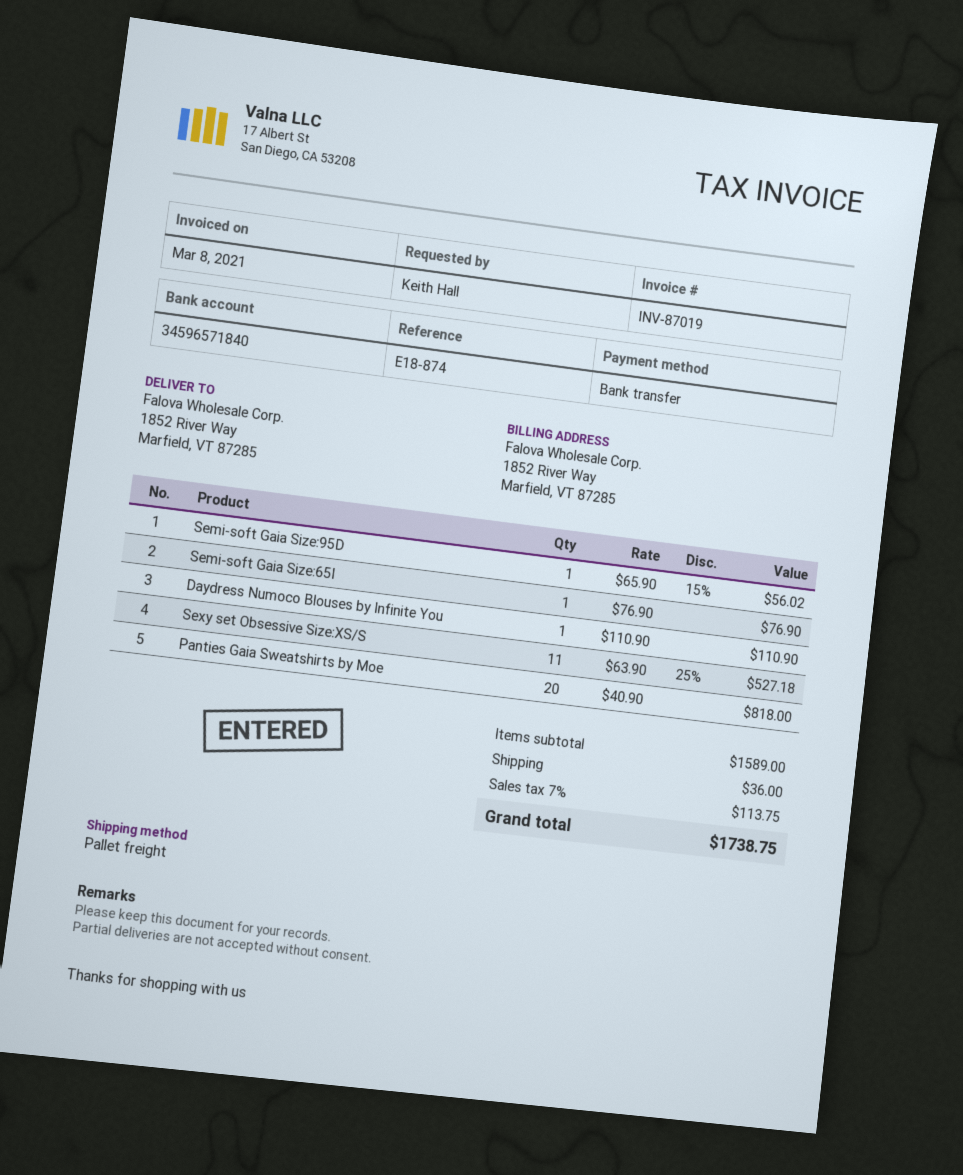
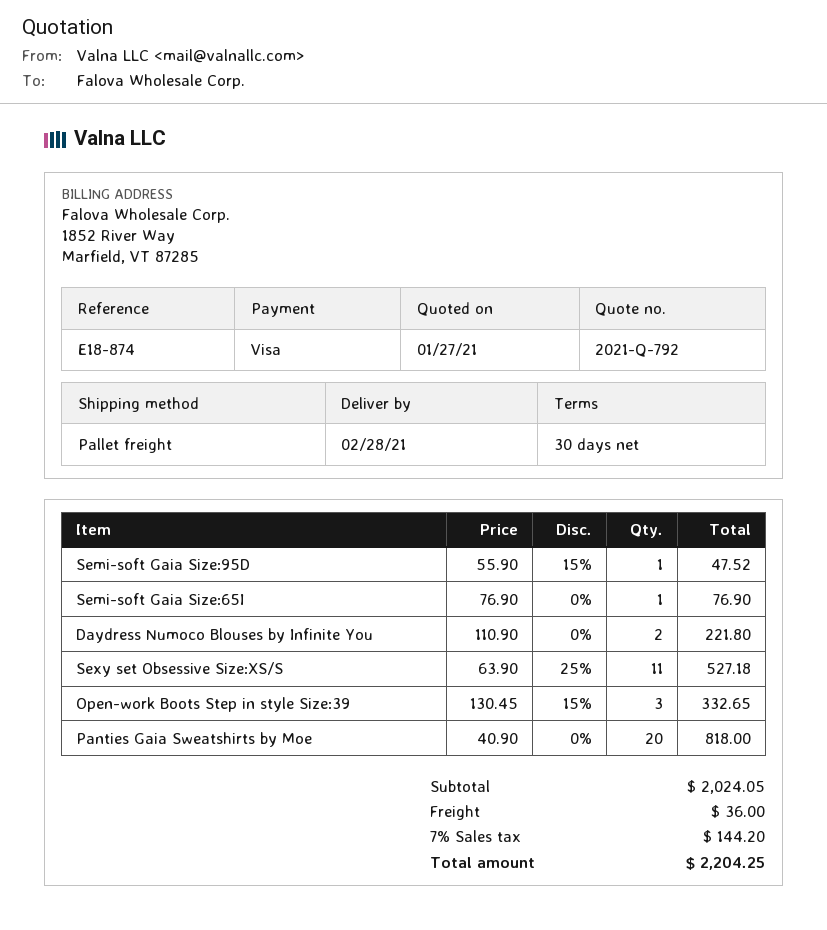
payment method: bank transfer -> Visa
Semi-soft Gaia Size:95D: 1 x 65.90 - 15% = 56.02 -> 1 x 55.90 - 15% = 47.52
Daydress Numoco Blouses by Infinite You: 1 x 110.90 = 110.90 -> 2 x 110.90 = 221.80
Open-work Boots Step in style Size:39: none -> 3 x 130.45 - 15% = 332.65
subtotal: 1589.00 -> 2024.05
tax: 7% = 113.75 -> 7% = 144.20
total: 1738.75 -> 2204.25

